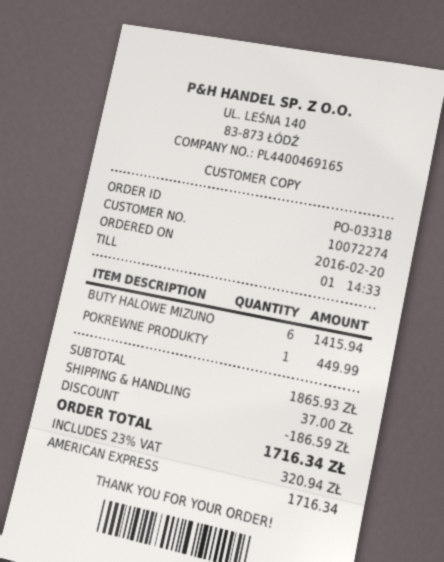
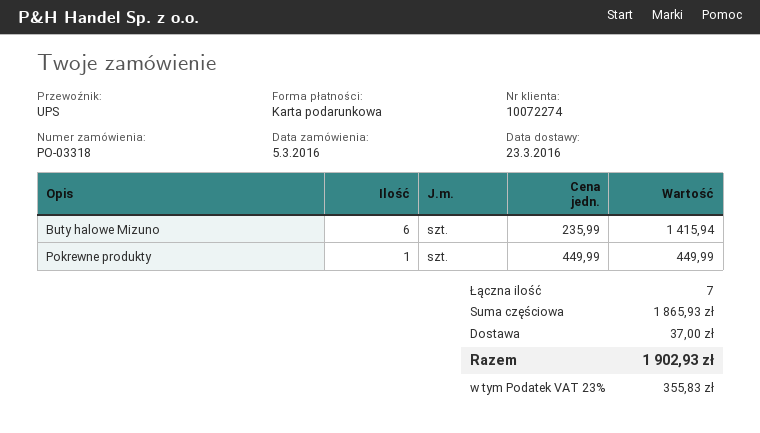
order date: 2016-02-20 -> 2016-03-05
payment method: American Express -> gift card
discount: 186.59 -> none
tax: 23% = 320.94 -> 23% = 355.83
total: 1716.34 -> 1902.93

